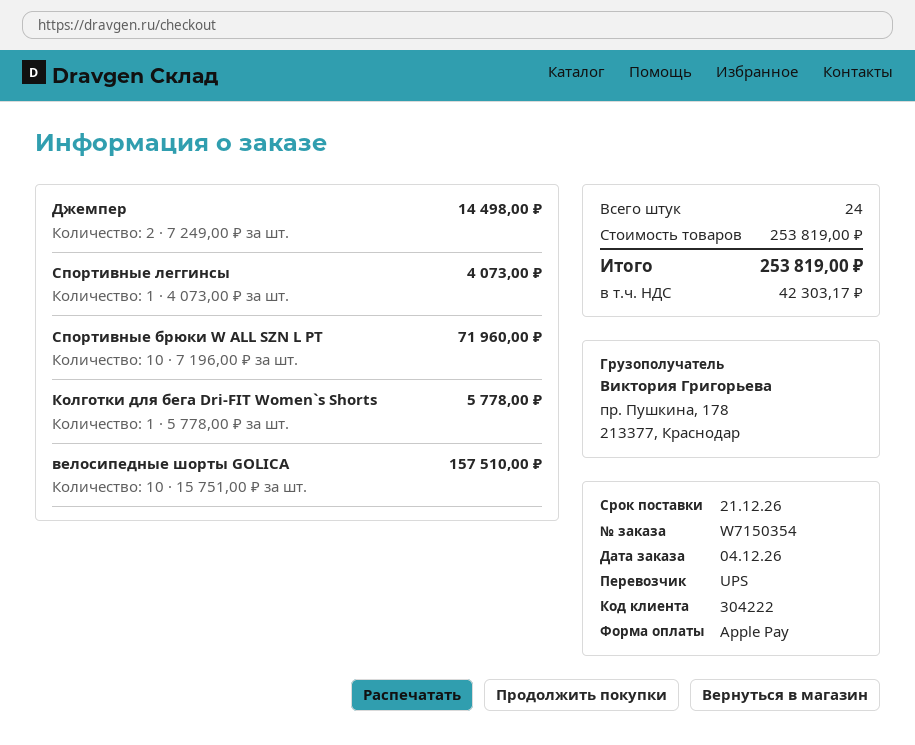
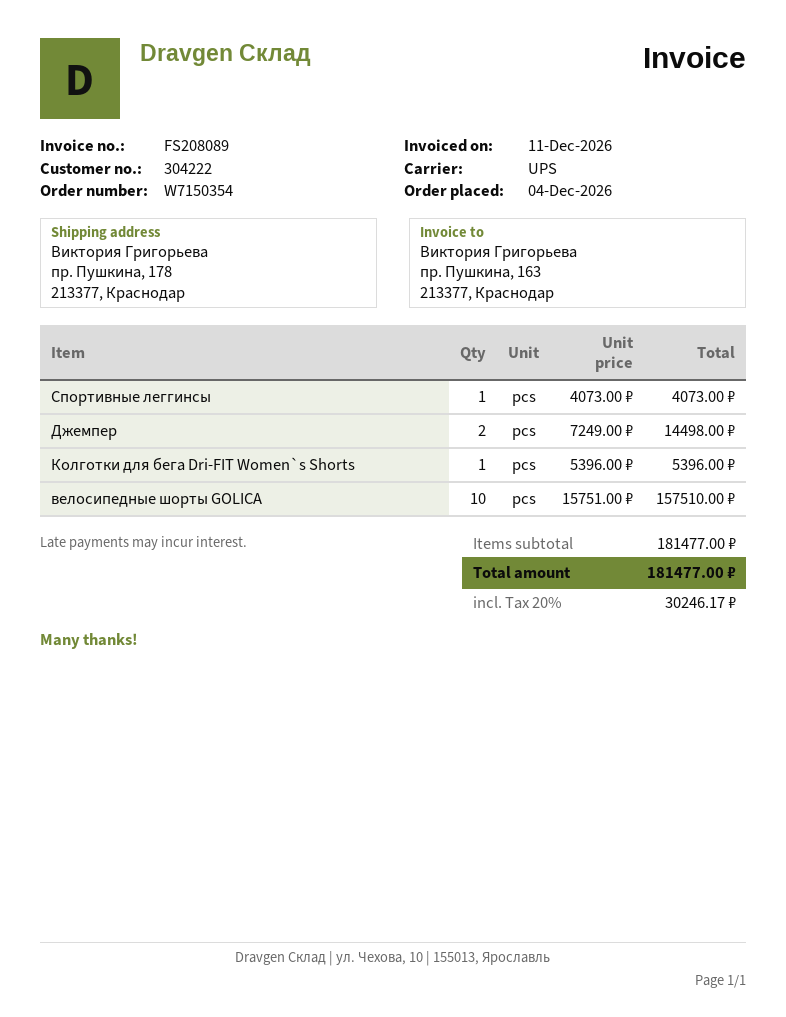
Спортивные брюки W ALL SZN L PT: 10 x 7196.00 = 71960.00 -> none
Колготки для бега Dri-FIT Women`s Shorts: 1 x 5778.00 = 5778.00 -> 1 x 5396.00 = 5396.00
subtotal: 253819.00 -> 181477.00
tax: 42303.17 -> 30246.17
total: 253819.00 -> 181477.00

